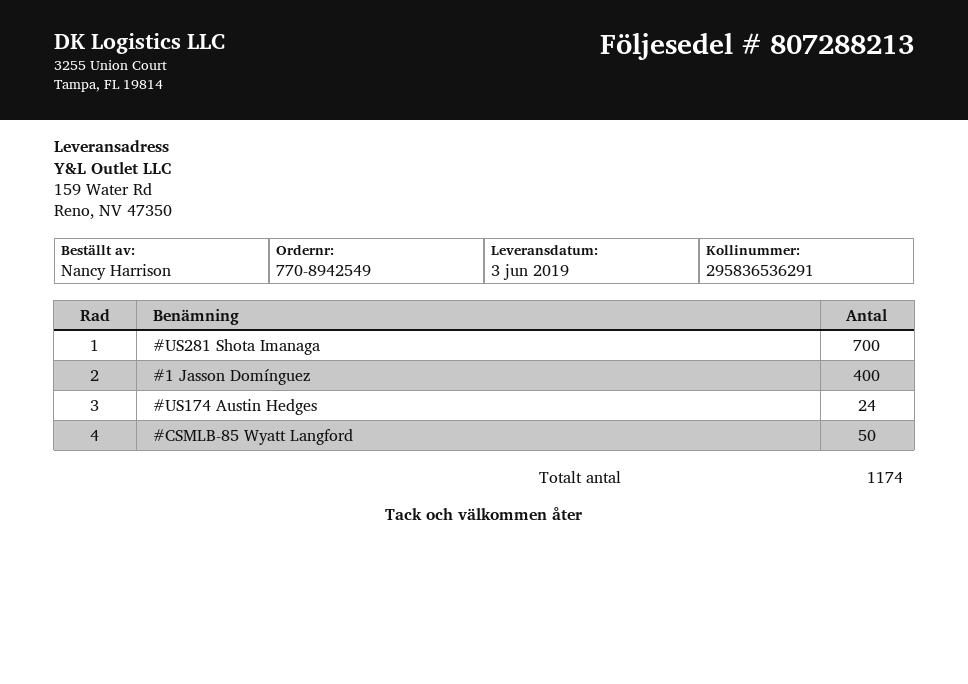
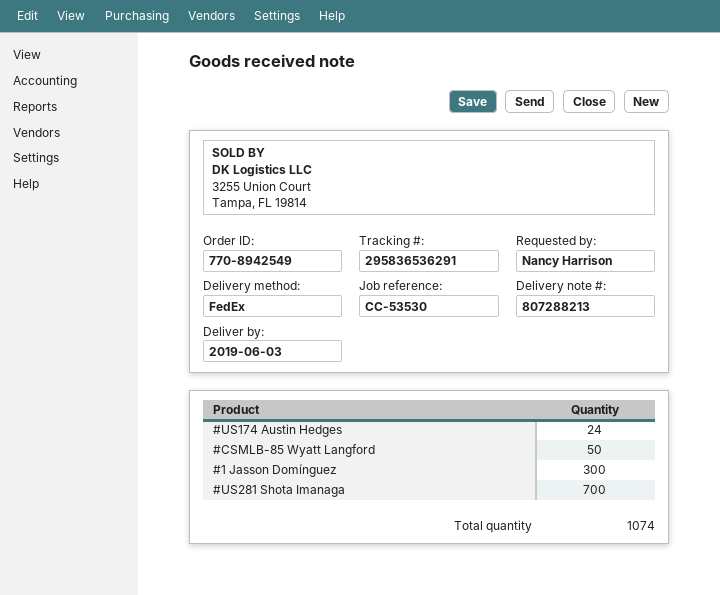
#1 Jasson Domínguez: 400 -> 300
total quantity: 1174 -> 1074

